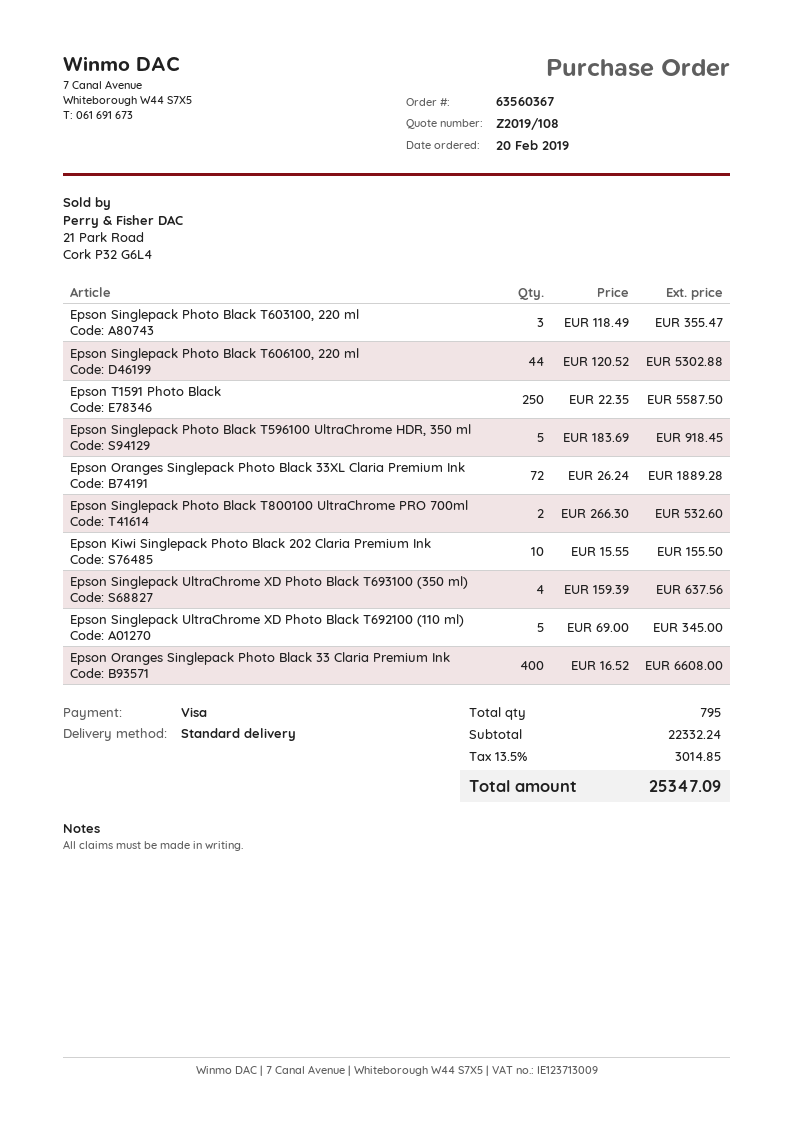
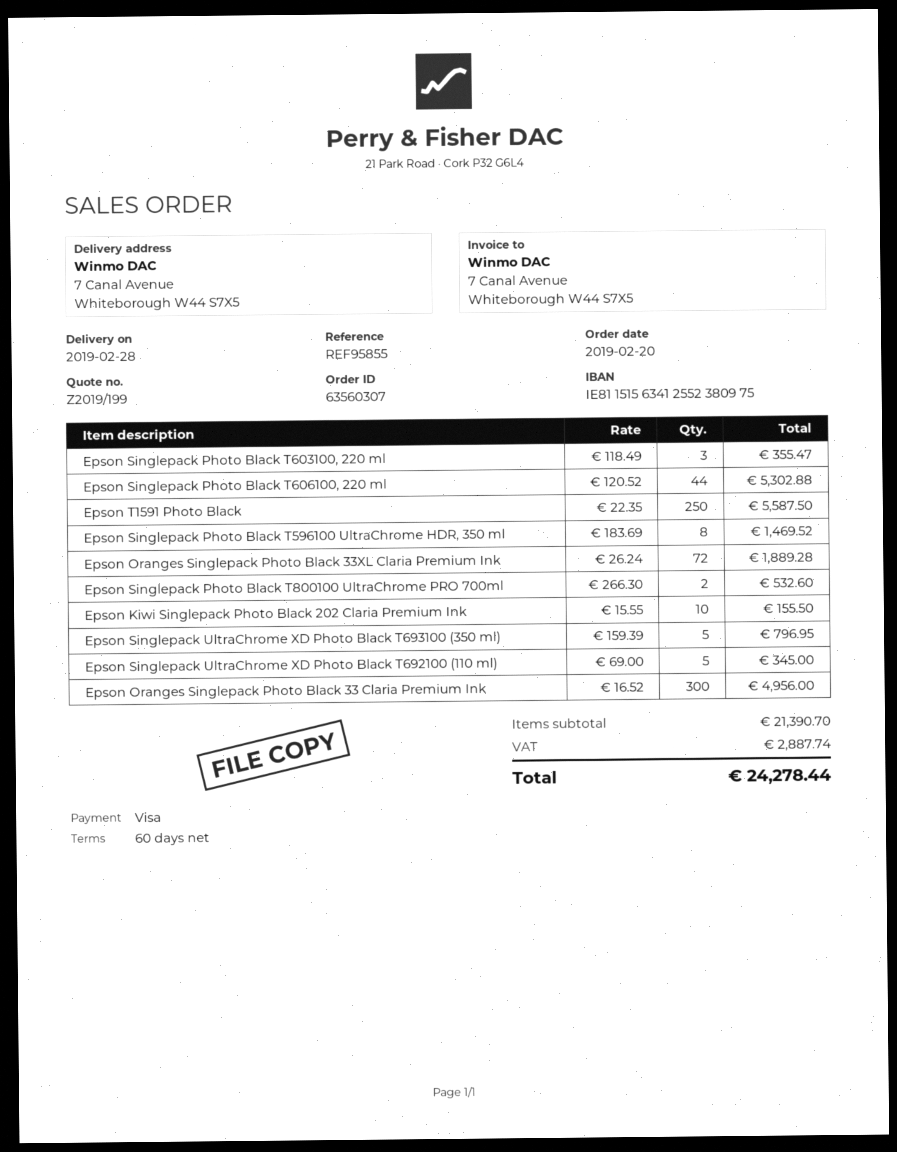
quote number: Z2019/108 -> Z2019/199
order number: 63560367 -> 63560307
Epson Singlepack Photo Black T596100 UltraChrome HDR, 350 ml: 5 x 183.69 = 918.45 -> 8 x 183.69 = 1469.52
Epson Singlepack UltraChrome XD Photo Black T693100 (350 ml): 4 x 159.39 = 637.56 -> 5 x 159.39 = 796.95
Epson Oranges Singlepack Photo Black 33 Claria Premium Ink: 400 x 16.52 = 6608.00 -> 300 x 16.52 = 4956.00
subtotal: 22332.24 -> 21390.70
tax: 3014.85 -> 2887.74
total: 25347.09 -> 24278.44

